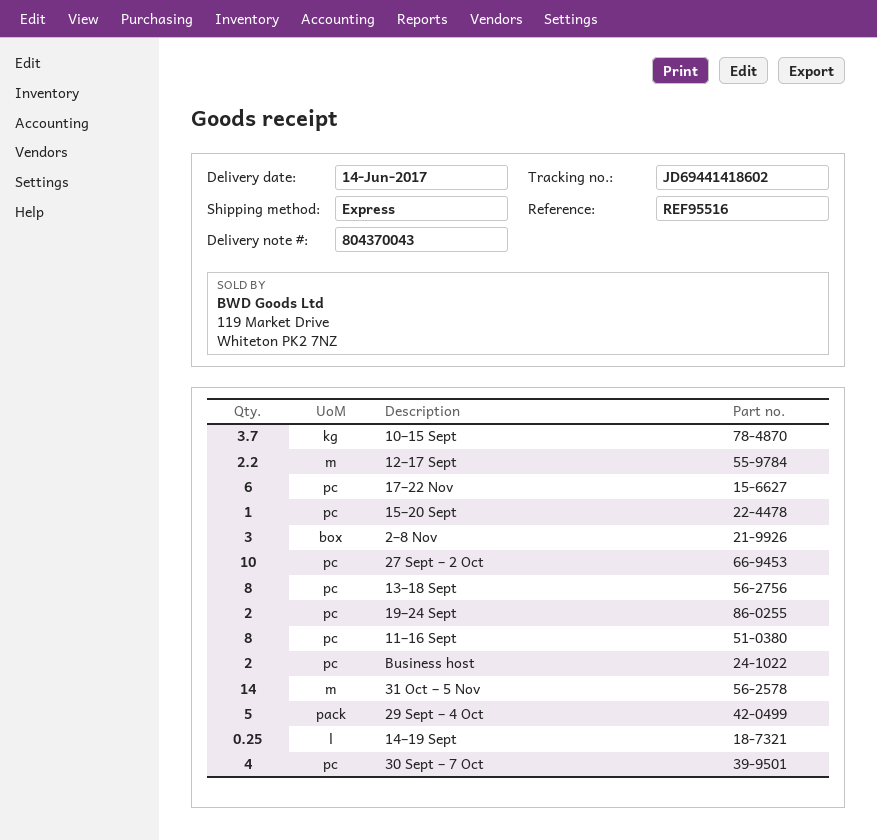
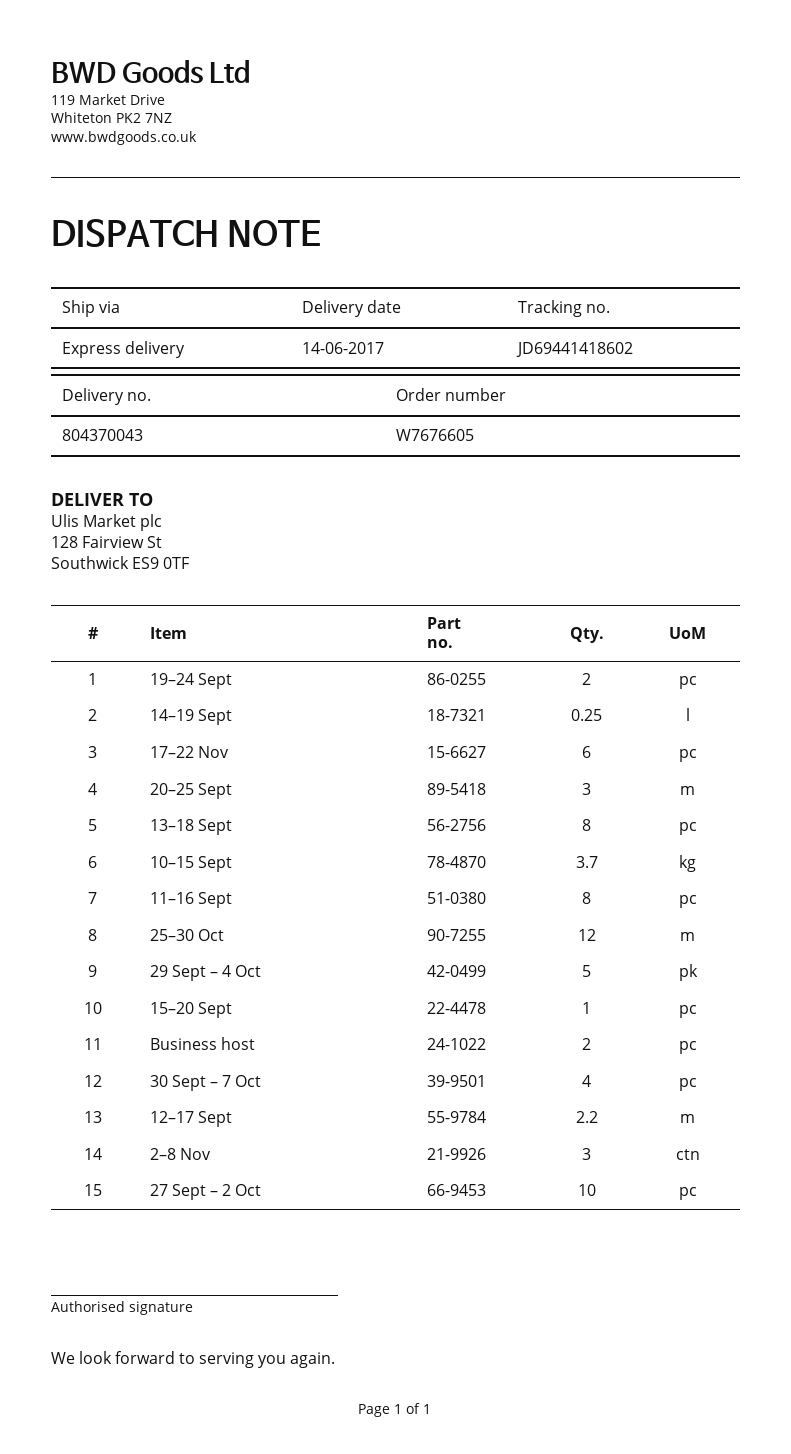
31 Oct – 5 Nov: 14 -> none
20–25 Sept: none -> 3
25–30 Oct: none -> 12

